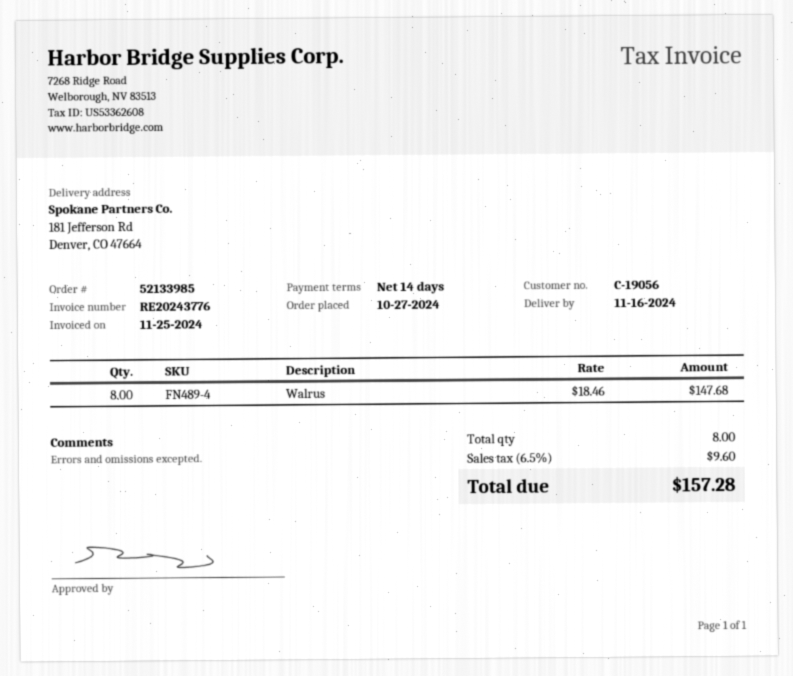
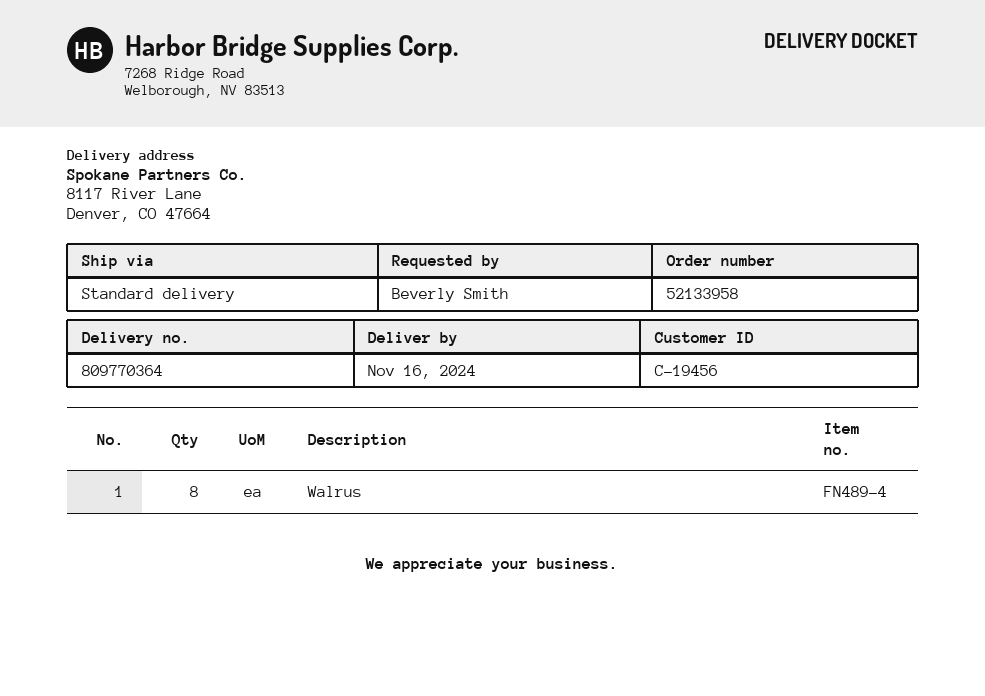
order number: 52133985 -> 52133958
customer number: C-19056 -> C-19456
ship to: 181 Jefferson Rd, Denver, CO 47664 -> 8117 River Lane, Denver, CO 47664

